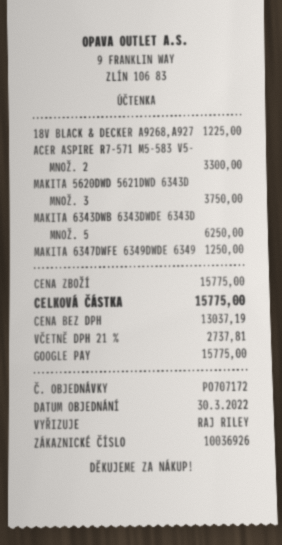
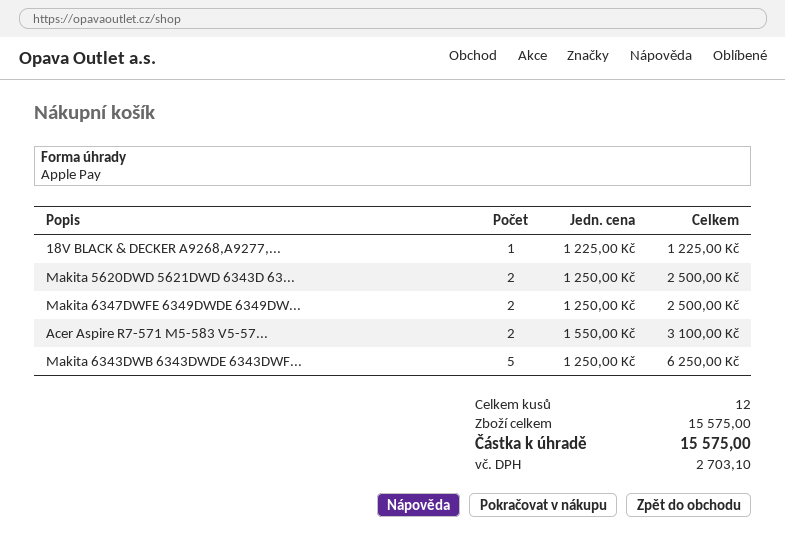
payment method: Google Pay -> Apple Pay
ACER ASPIRE R7-571 M5-583 V5-: 2 for 3300.00 -> 2 for 3100.00
MAKITA 5620DWD 5621DWD 6343D: 3 for 3750.00 -> 2 for 2500.00
MAKITA 6347DWFE 6349DWDE 6349: 1 for 1250.00 -> 2 for 2500.00
subtotal: 15775.00 -> 15575.00
tax: 2737.81 -> 2703.10
total: 15775.00 -> 15575.00

